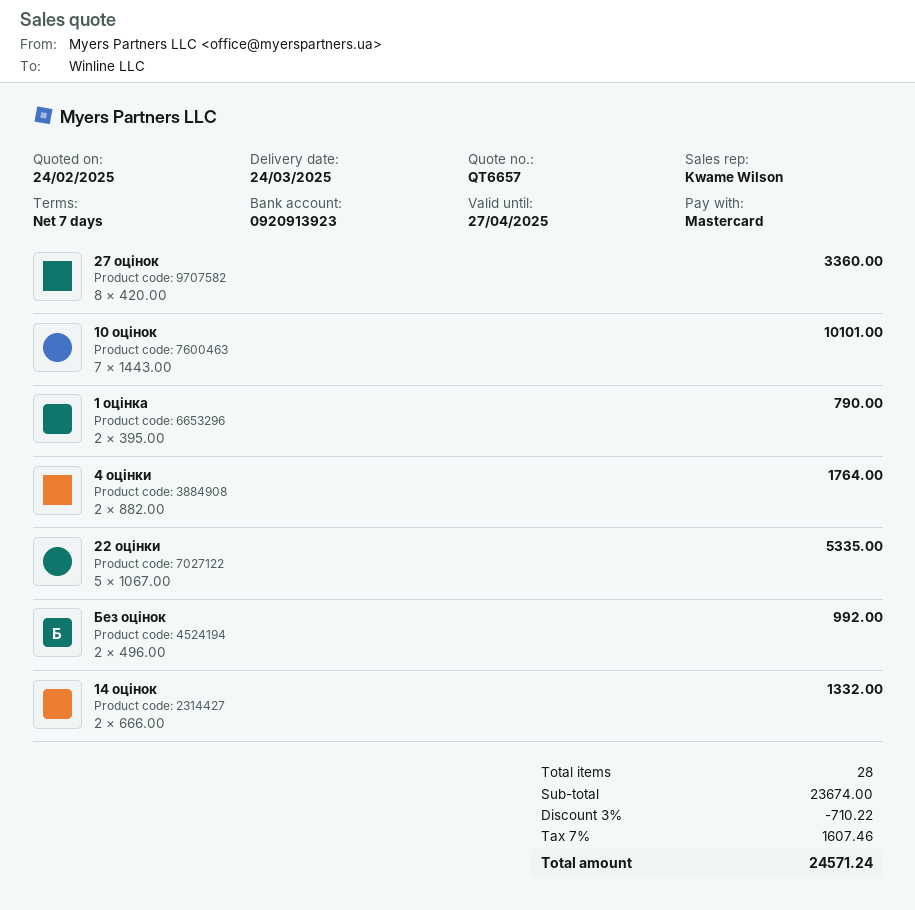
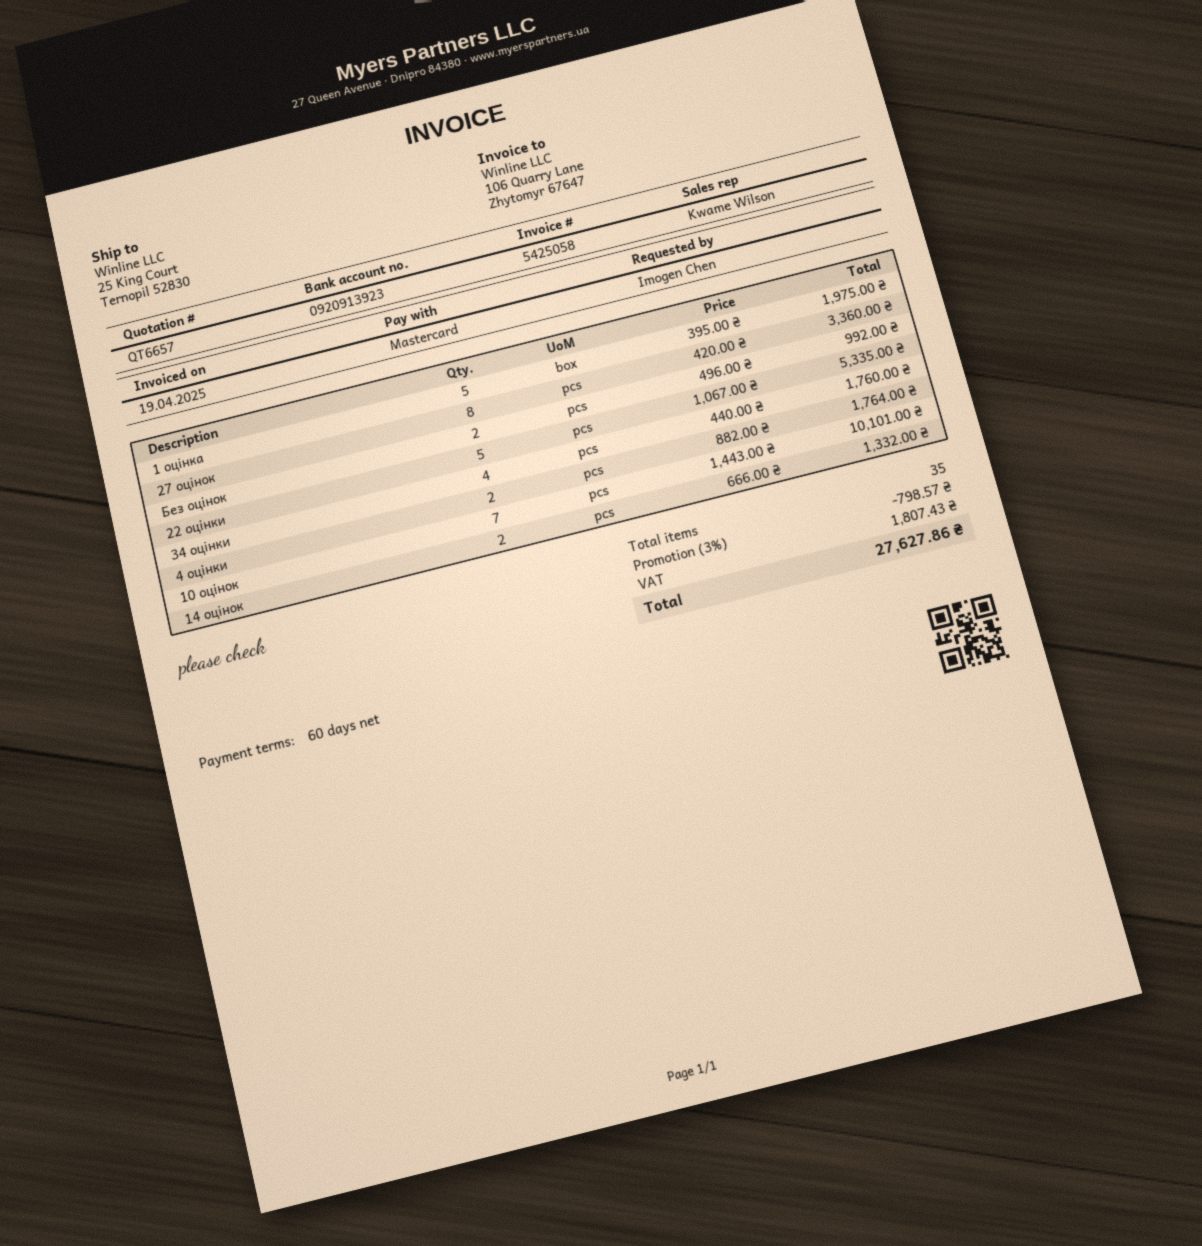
payment terms: 7 days -> 60 days
1 оцінка: 2 x 395.00 = 790.00 -> 5 x 395.00 = 1975.00
34 оцінки: none -> 4 x 440.00 = 1760.00
total quantity: 28 -> 35
discount: 3% = 710.22 -> 3% = 798.57
tax: 1607.46 -> 1807.43
total: 24571.24 -> 27627.86

